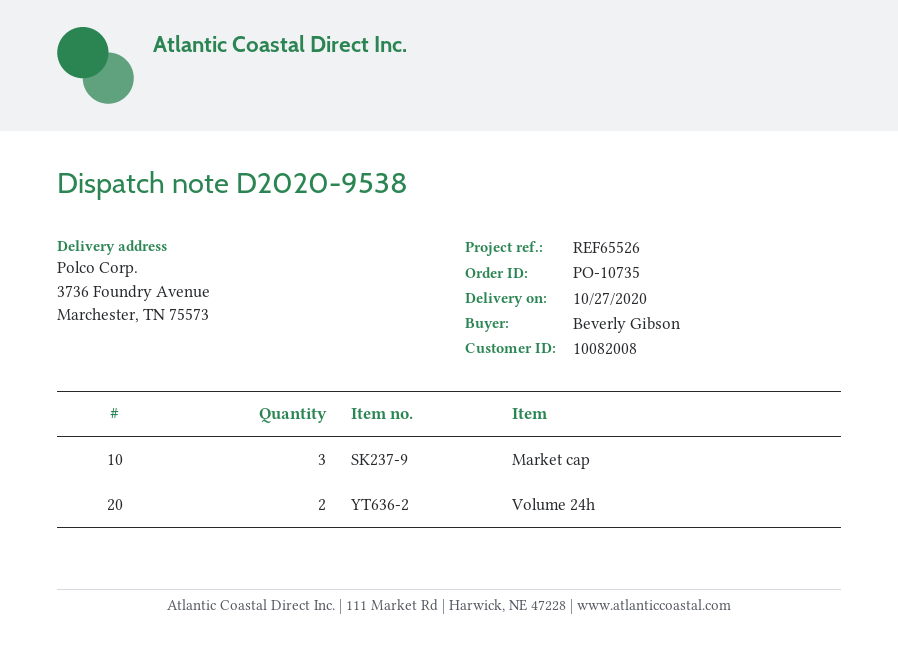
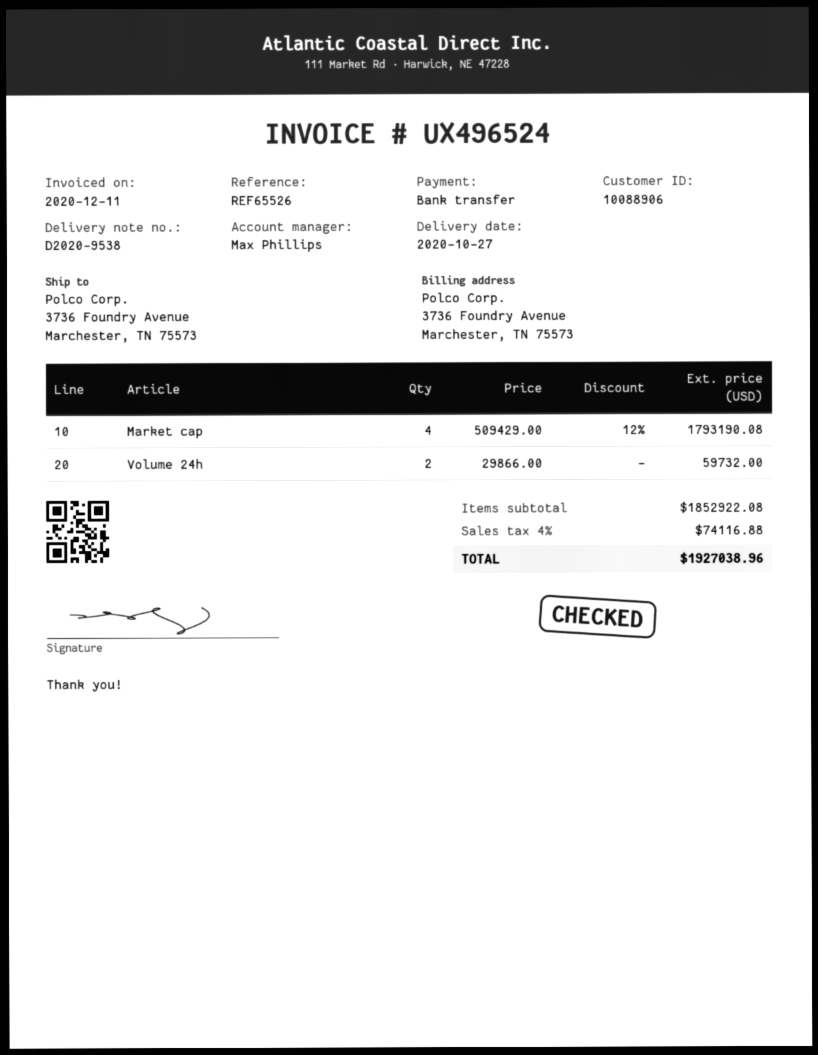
customer number: 10082008 -> 10088906
Market cap: 3 -> 4

